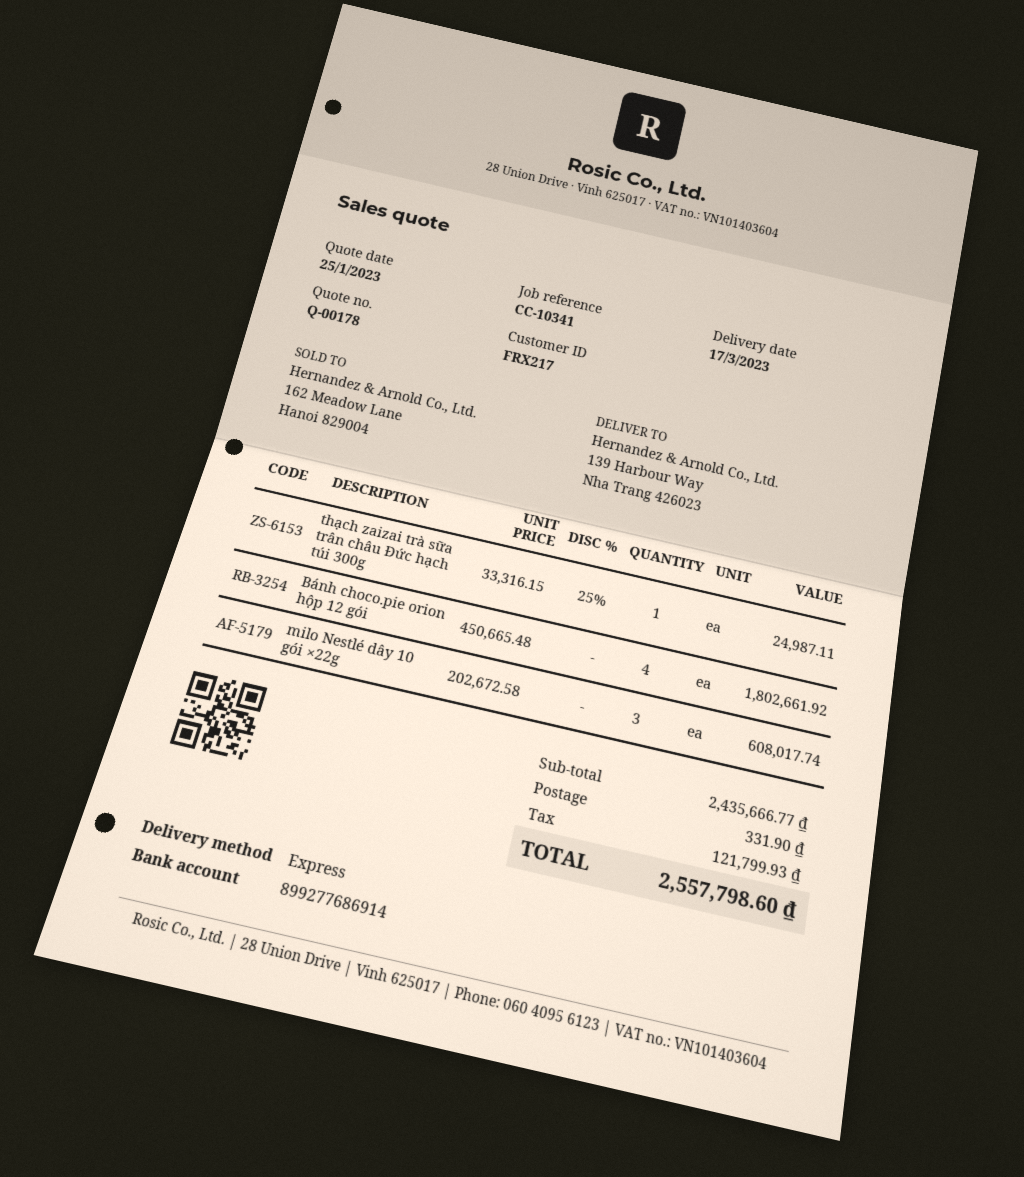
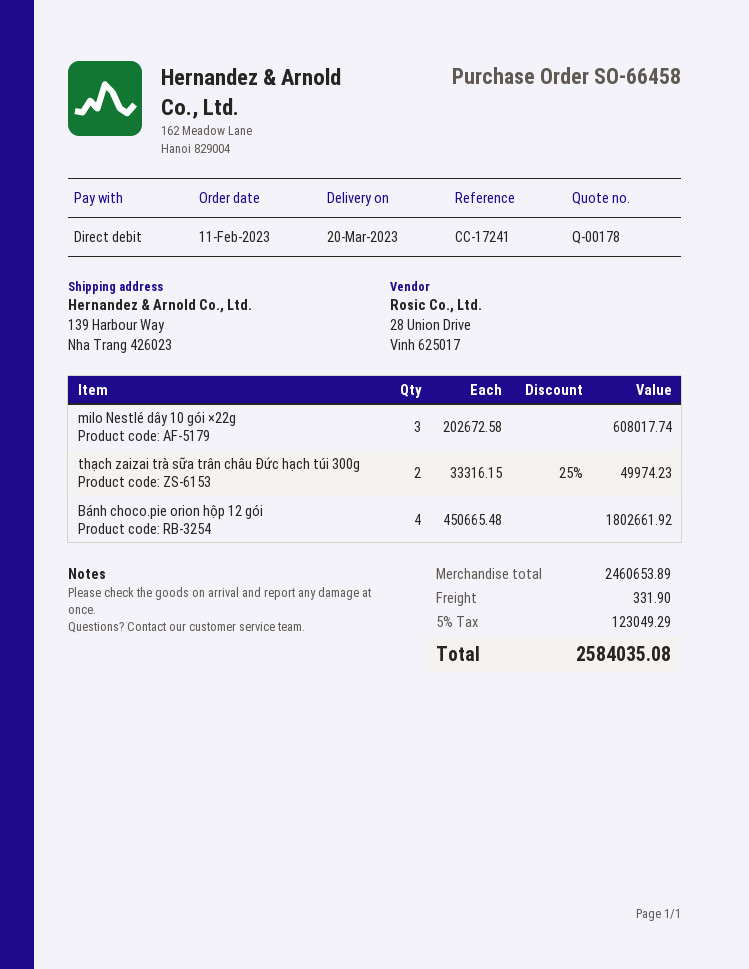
delivery date: 2023-03-17 -> 2023-03-20
reference: CC-10341 -> CC-17241
thạch zaizai trà sữa trân châu Đức hạch túi 300g: 1 x 33316.15 - 25% = 24987.11 -> 2 x 33316.15 - 25% = 49974.23
subtotal: 2435666.77 -> 2460653.89
tax: 121799.93 -> 123049.29
total: 2557798.60 -> 2584035.08

